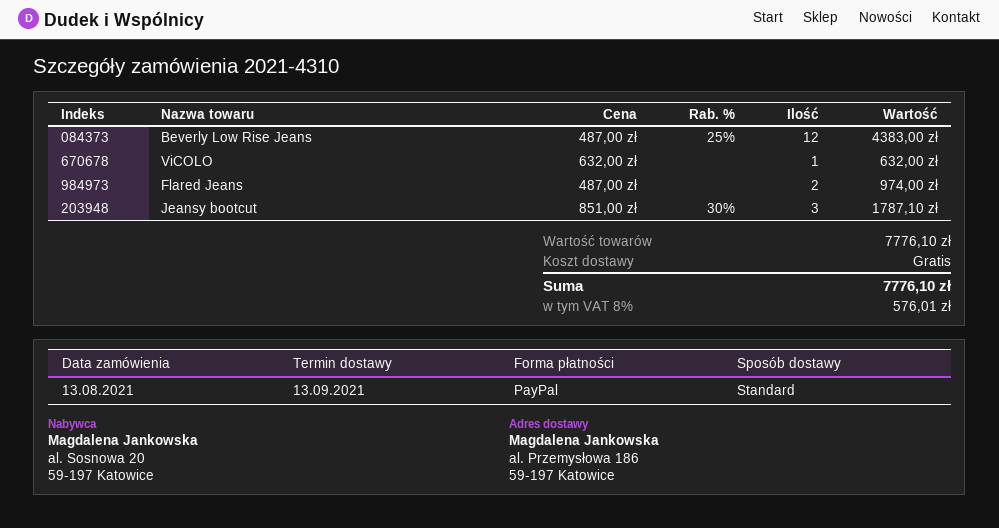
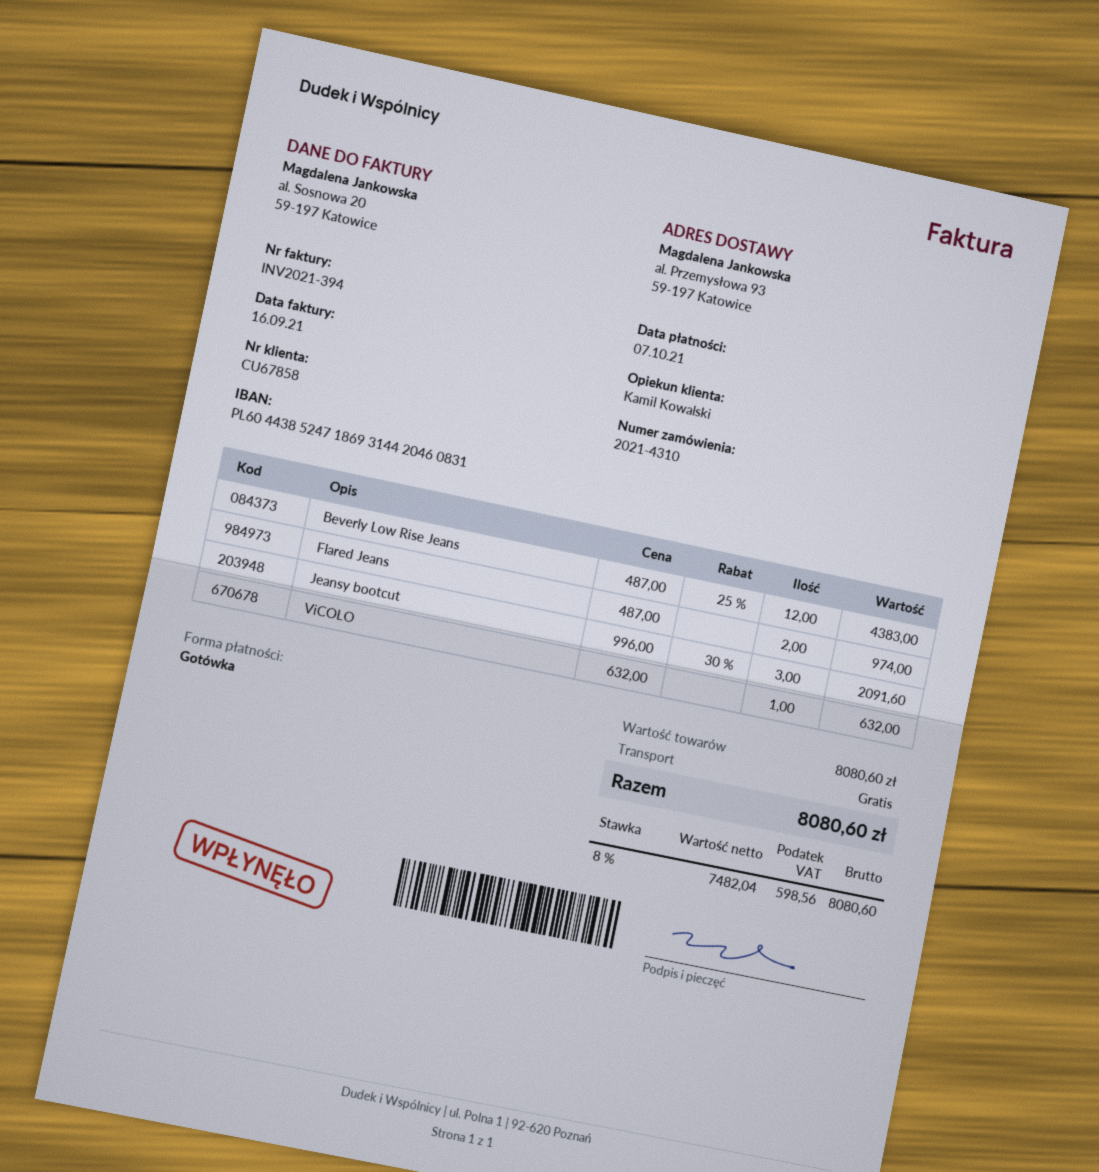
payment method: PayPal -> cash
ship to: al. Przemysłowa 186, 59-197 Katowice -> al. Przemysłowa 93, 59-197 Katowice
Jeansy bootcut: 3 x 851.00 - 30% = 1787.10 -> 3 x 996.00 - 30% = 2091.60
subtotal: 7776.10 -> 8080.60
tax: 8% = 576.01 -> 8% = 598.56
total: 7776.10 -> 8080.60

